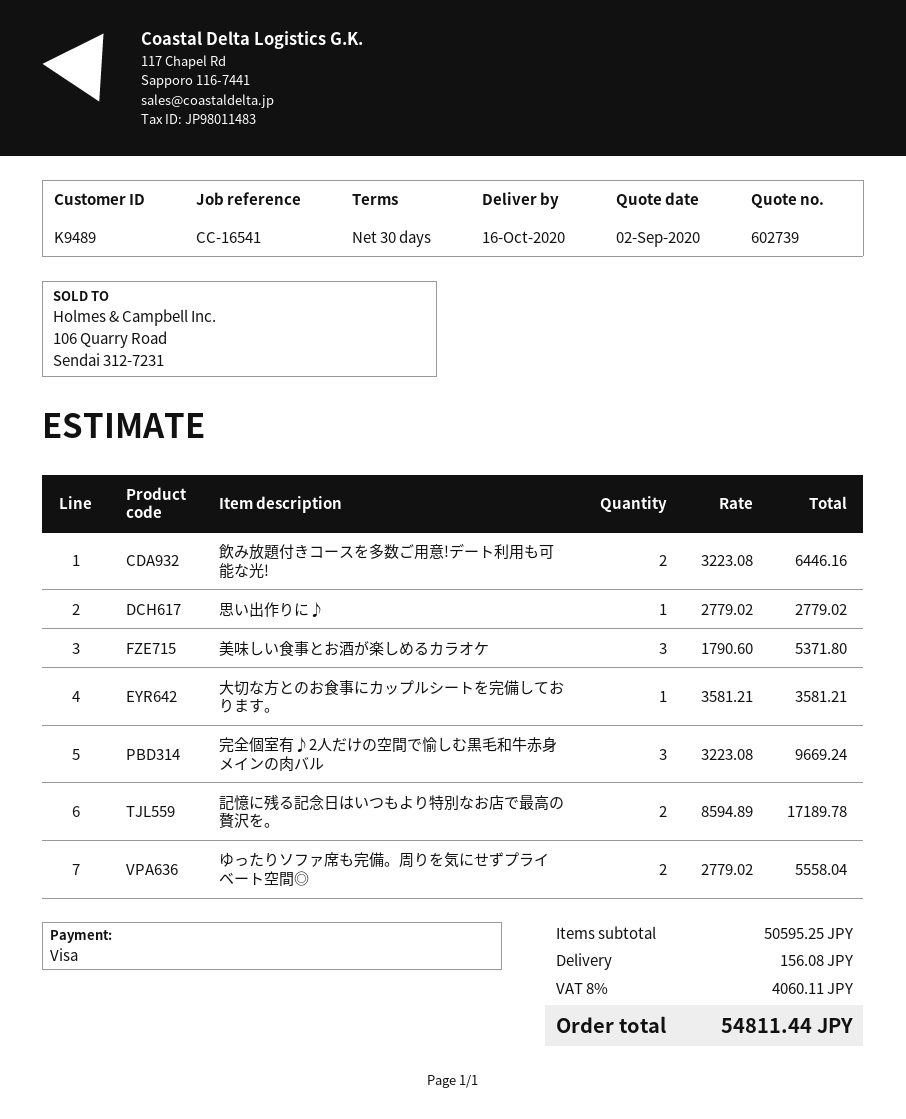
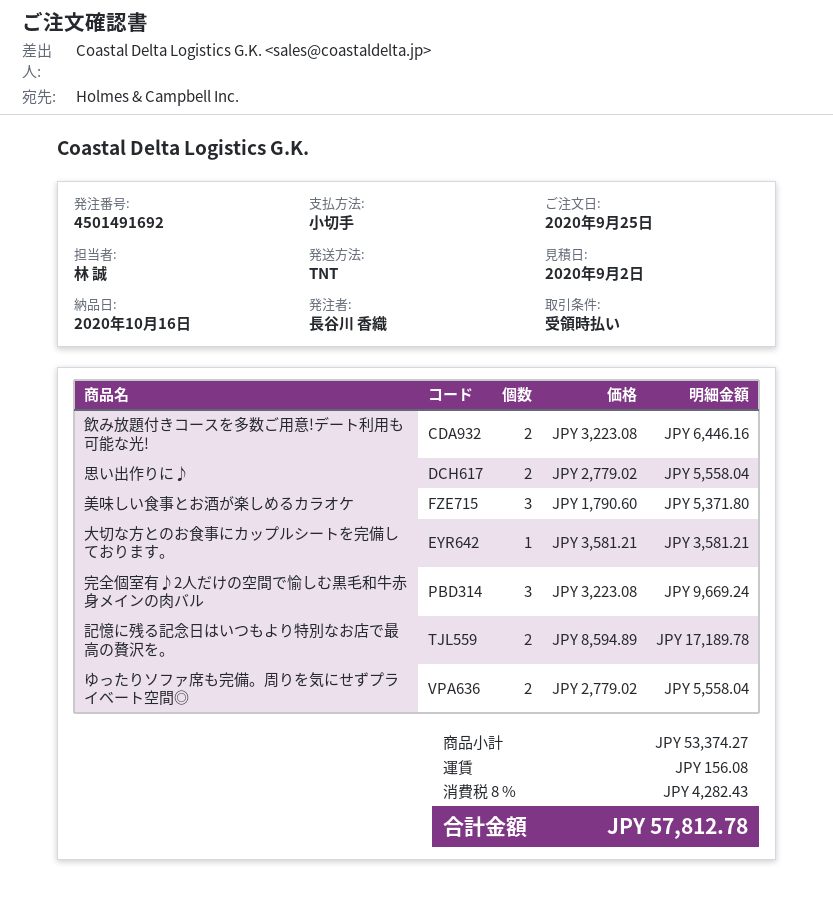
payment terms: 30 days -> on receipt
payment method: Visa -> cheque
思い出作りに♪: 1 x 2779.02 = 2779.02 -> 2 x 2779.02 = 5558.04
subtotal: 50595.25 -> 53374.27
tax: 8% = 4060.11 -> 8% = 4282.43
total: 54811.44 -> 57812.78

